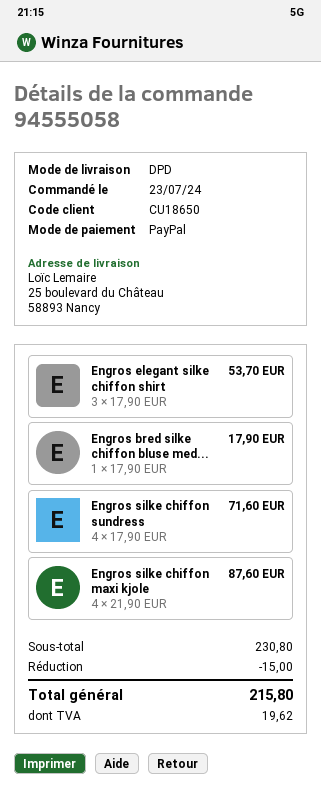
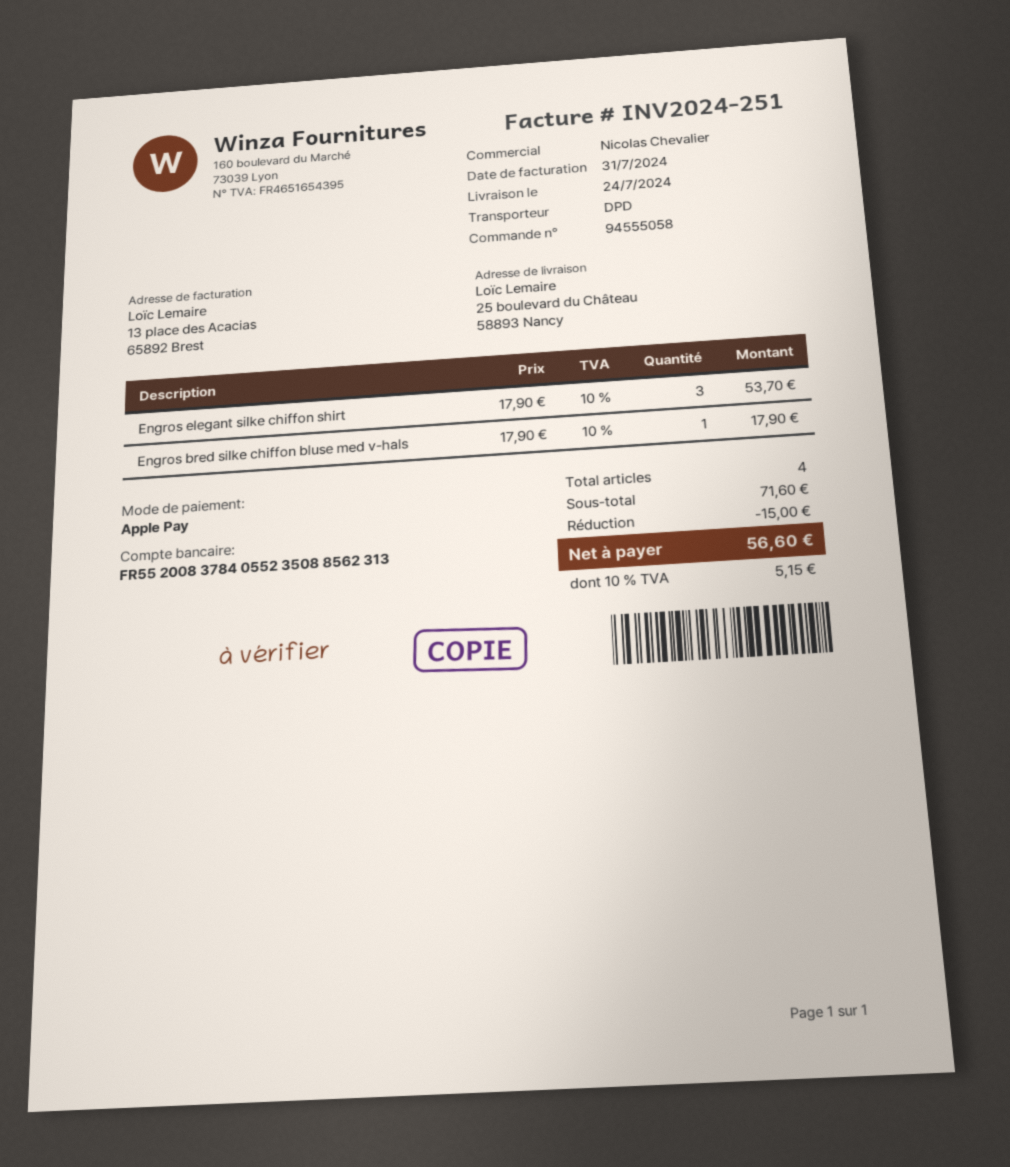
payment method: PayPal -> Apple Pay
Engros silke chiffon sundress: 4 x 17.90 = 71.60 -> none
Engros silke chiffon maxi kjole: 4 x 21.90 = 87.60 -> none
subtotal: 230.80 -> 71.60
tax: 19.62 -> 5.15
total: 215.80 -> 56.60

